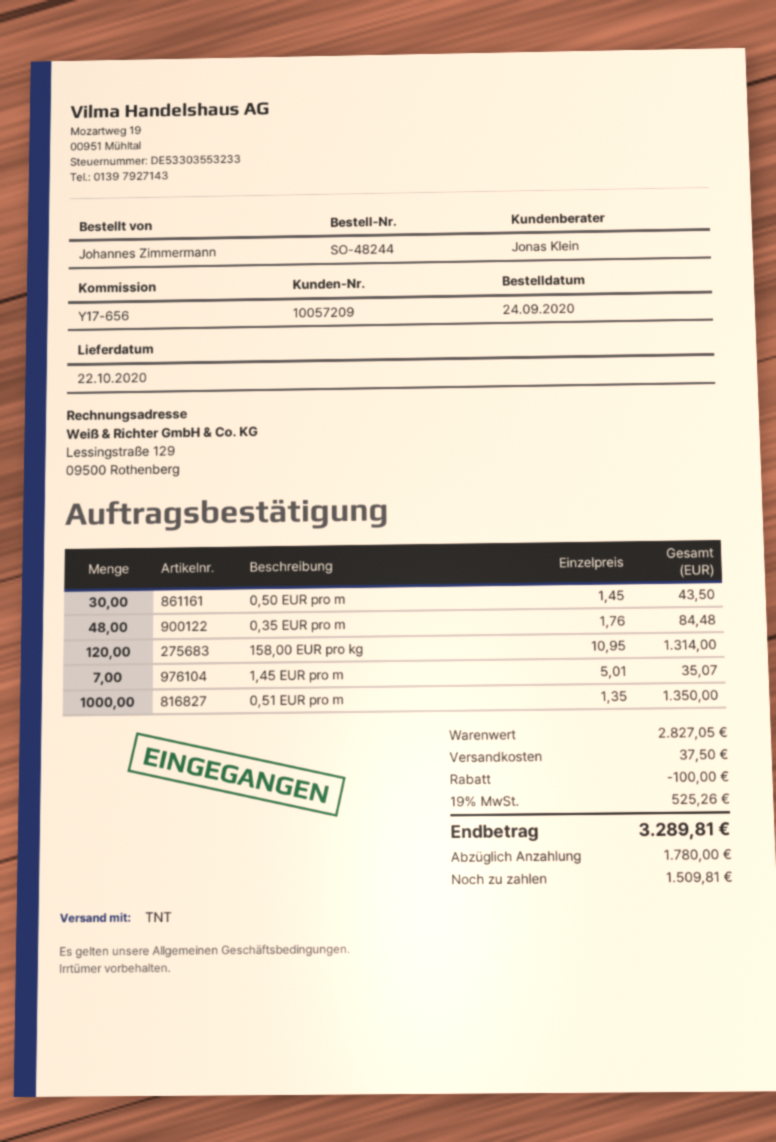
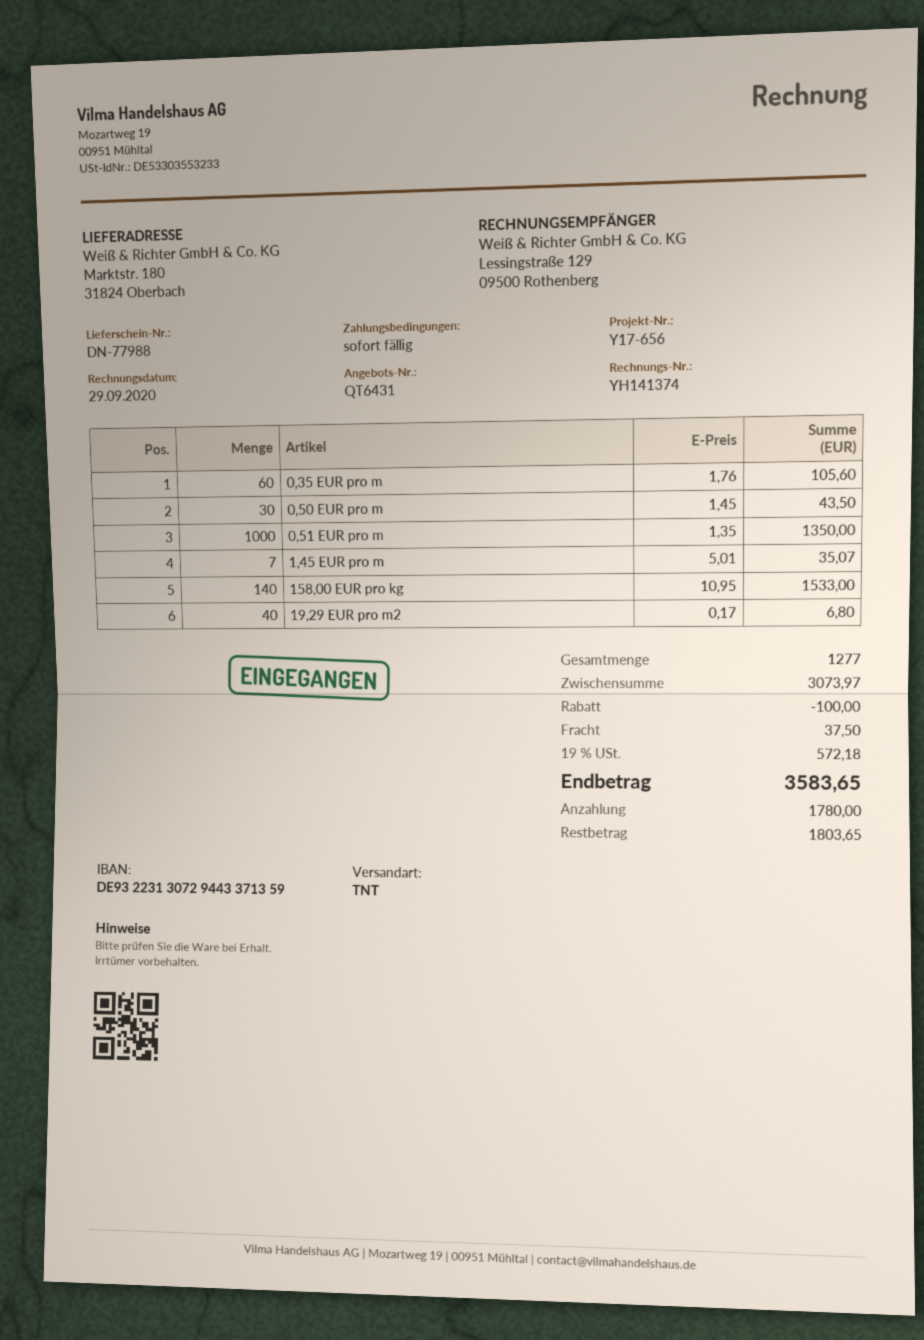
0,35 EUR pro m: 48 x 1.76 = 84.48 -> 60 x 1.76 = 105.60
158,00 EUR pro kg: 120 x 10.95 = 1314.00 -> 140 x 10.95 = 1533.00
19,29 EUR pro m2: none -> 40 x 0.17 = 6.80
subtotal: 2827.05 -> 3073.97
tax: 19% = 525.26 -> 19% = 572.18
total: 3289.81 -> 3583.65
balance: 1509.81 -> 1803.65

